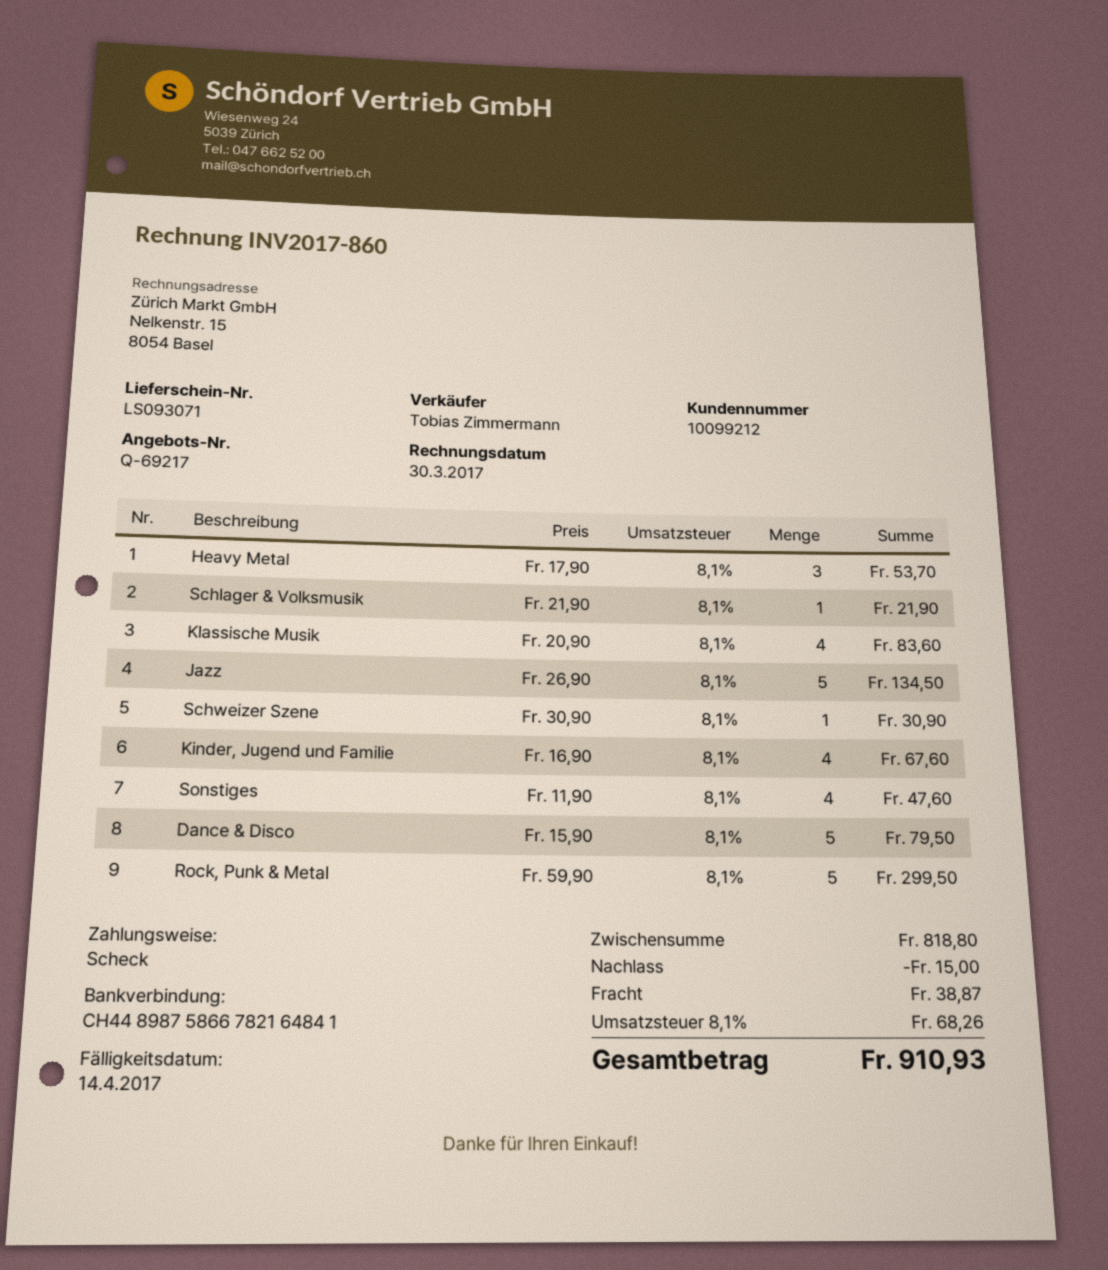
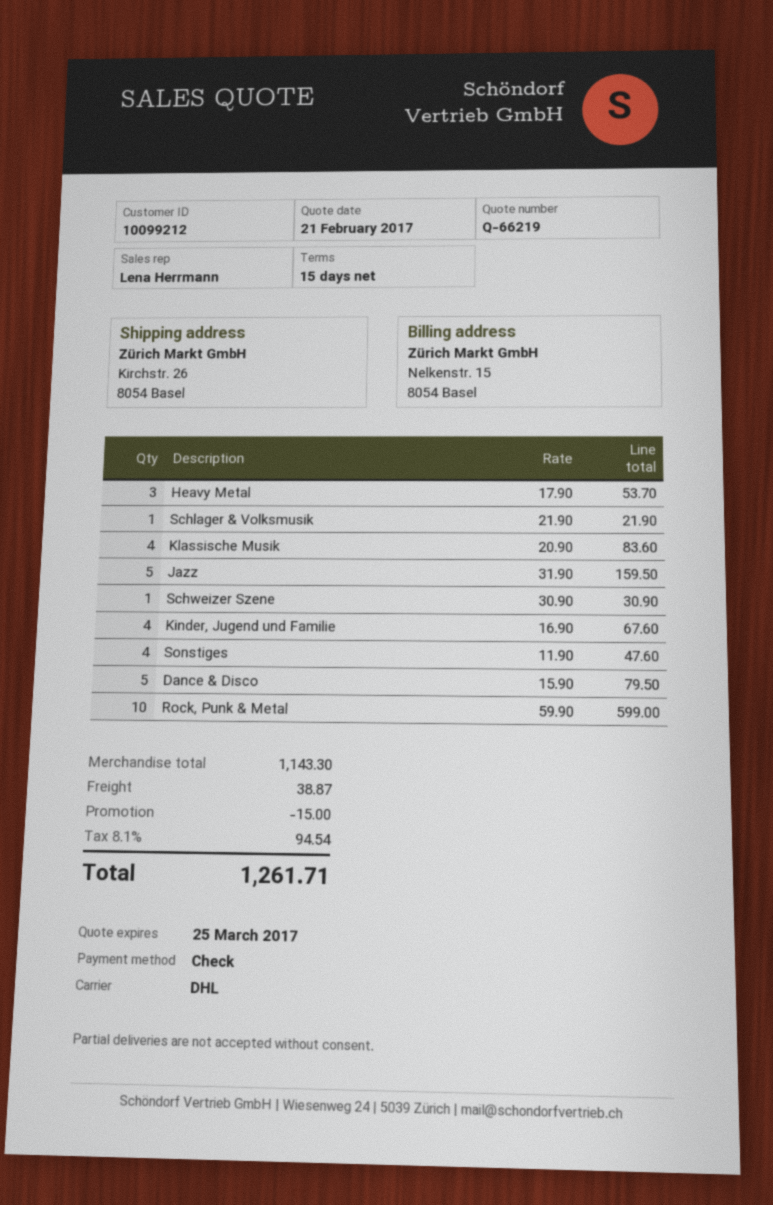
quote number: Q-69217 -> Q-66219
sales rep: Tobias Zimmermann -> Lena Herrmann
Jazz: 5 x 26.90 = 134.50 -> 5 x 31.90 = 159.50
Rock, Punk & Metal: 5 x 59.90 = 299.50 -> 10 x 59.90 = 599.00
subtotal: 818.80 -> 1143.30
tax: 8.1% = 68.26 -> 8.1% = 94.54
total: 910.93 -> 1261.71

